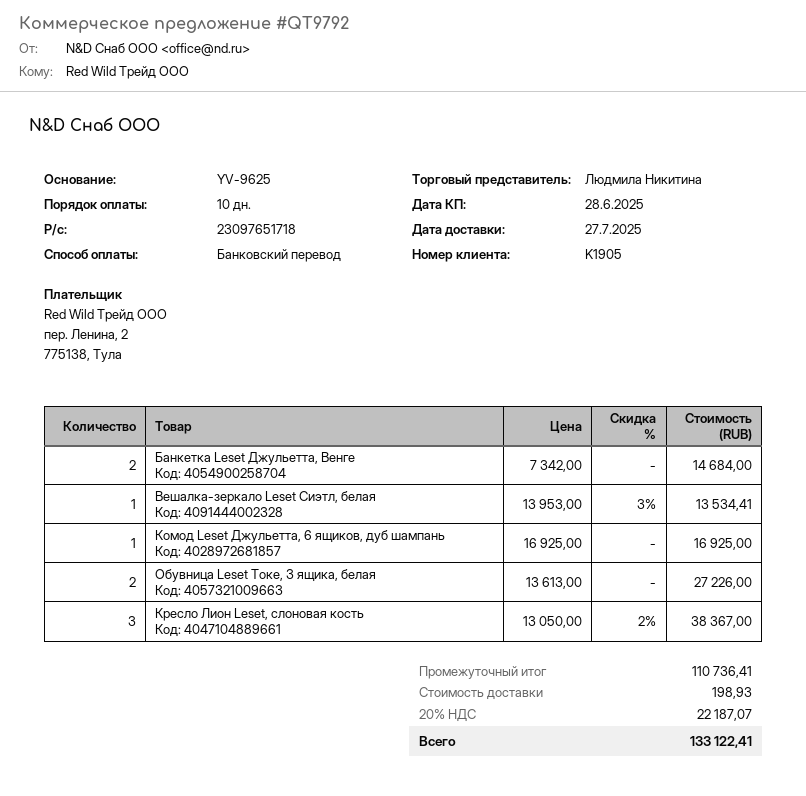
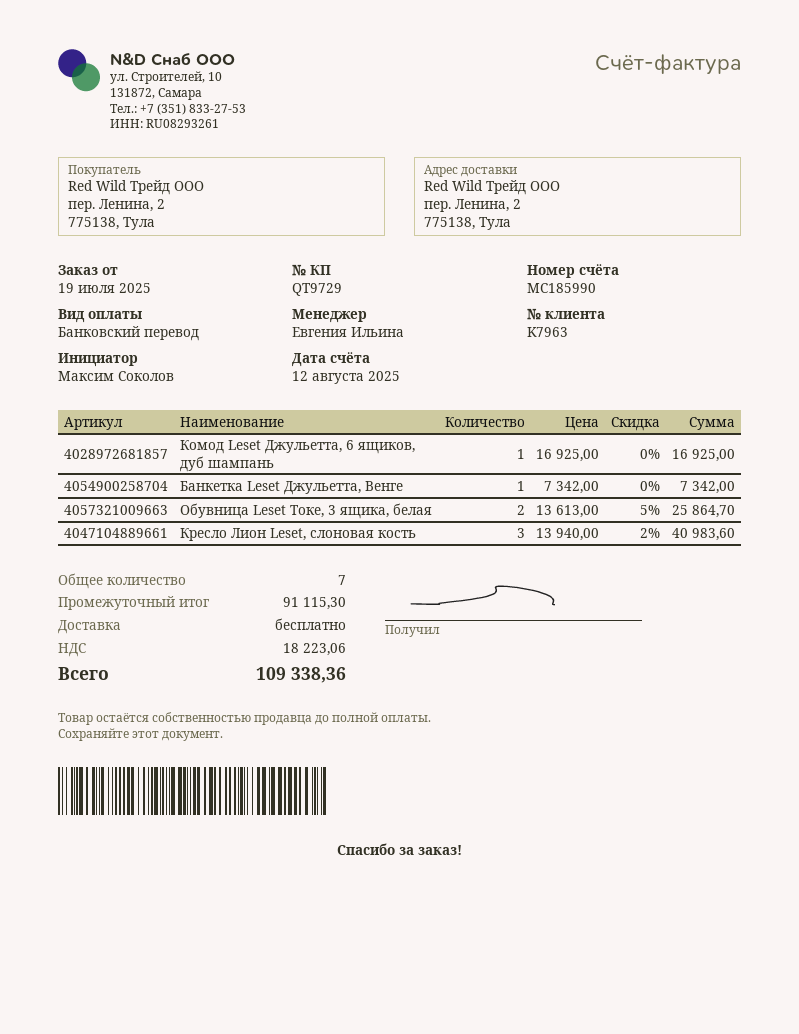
quote number: QT9792 -> QT9729
customer number: K1905 -> K7963
sales rep: Людмила Никитина -> Евгения Ильина
Банкетка Leset Джульетта, Венге: 2 x 7342.00 = 14684.00 -> 1 x 7342.00 = 7342.00
Вешалка-зеркало Leset Сиэтл, белая: 1 x 13953.00 - 3% = 13534.41 -> none
Обувница Leset Токе, 3 ящика, белая: 2 x 13613.00 = 27226.00 -> 2 x 13613.00 - 5% = 25864.70
Кресло Лион Leset, слоновая кость: 3 x 13050.00 - 2% = 38367.00 -> 3 x 13940.00 - 2% = 40983.60
subtotal: 110736.41 -> 91115.30
shipping: 198.93 -> 0.00
tax: 22187.07 -> 18223.06
total: 133122.41 -> 109338.36

